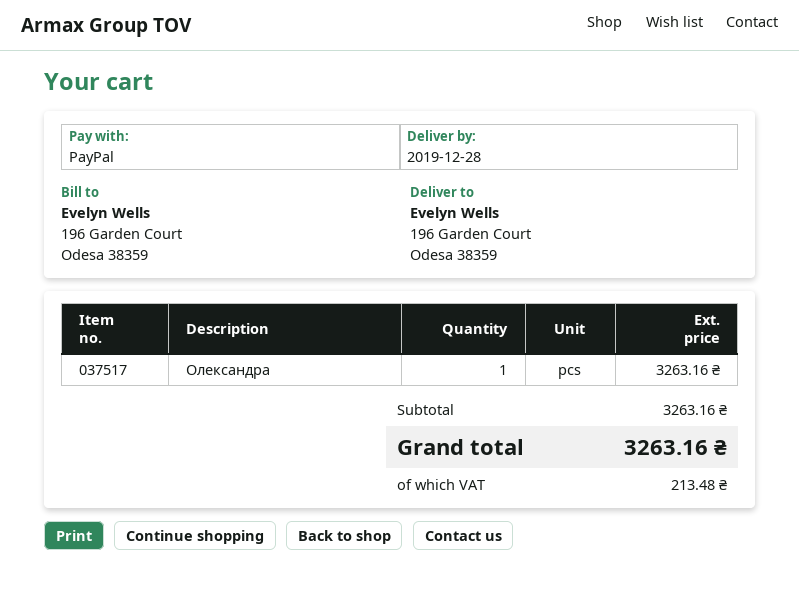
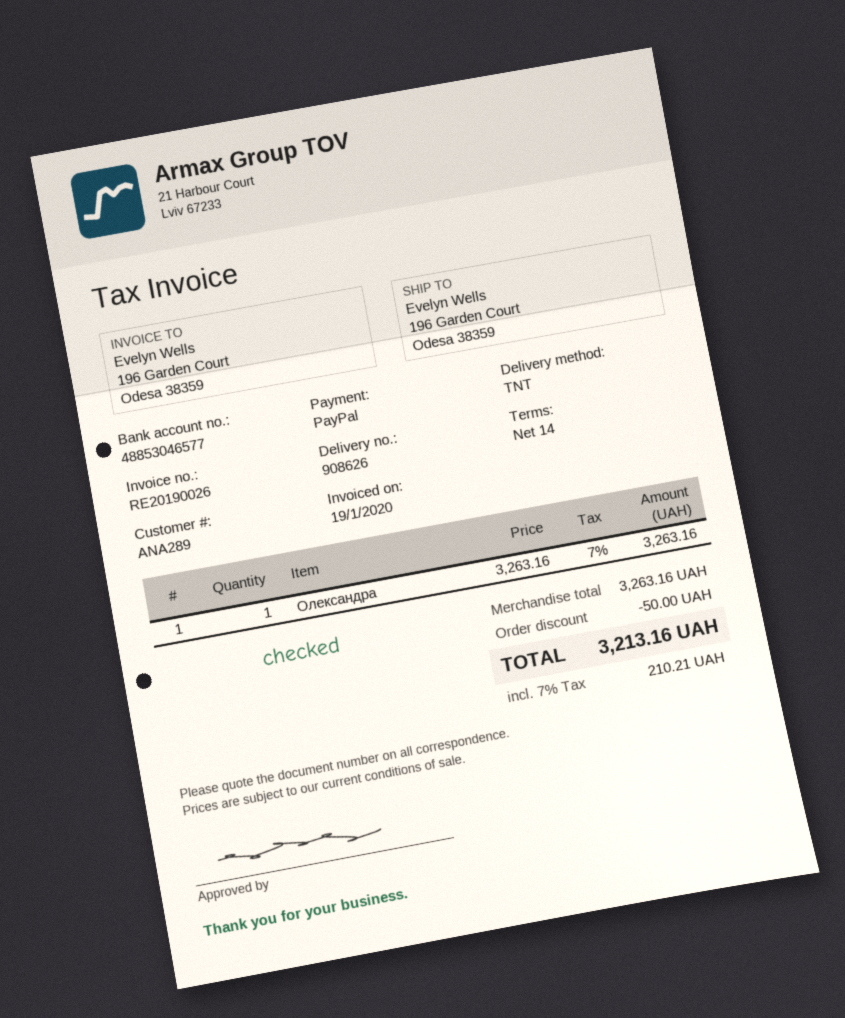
discount: none -> 50.00
tax: 213.48 -> 210.21
total: 3263.16 -> 3213.16

